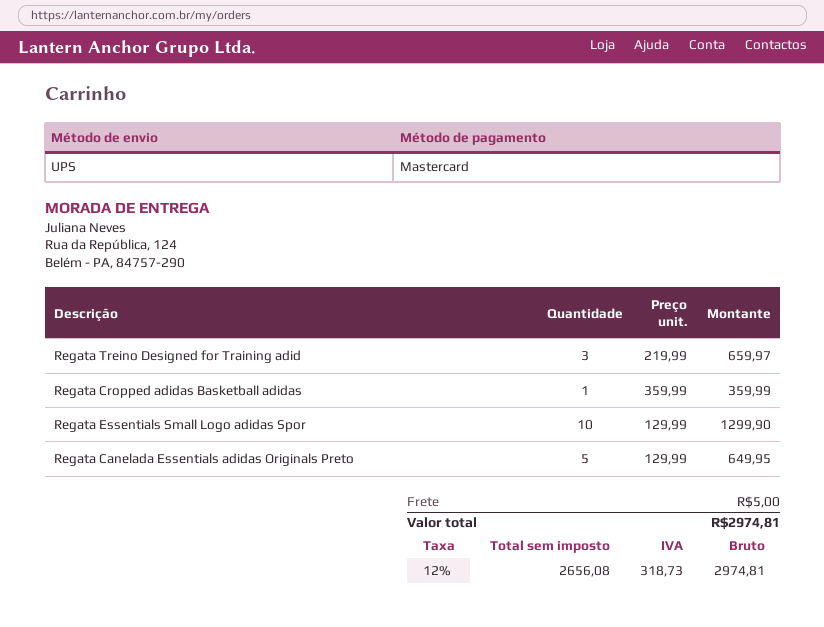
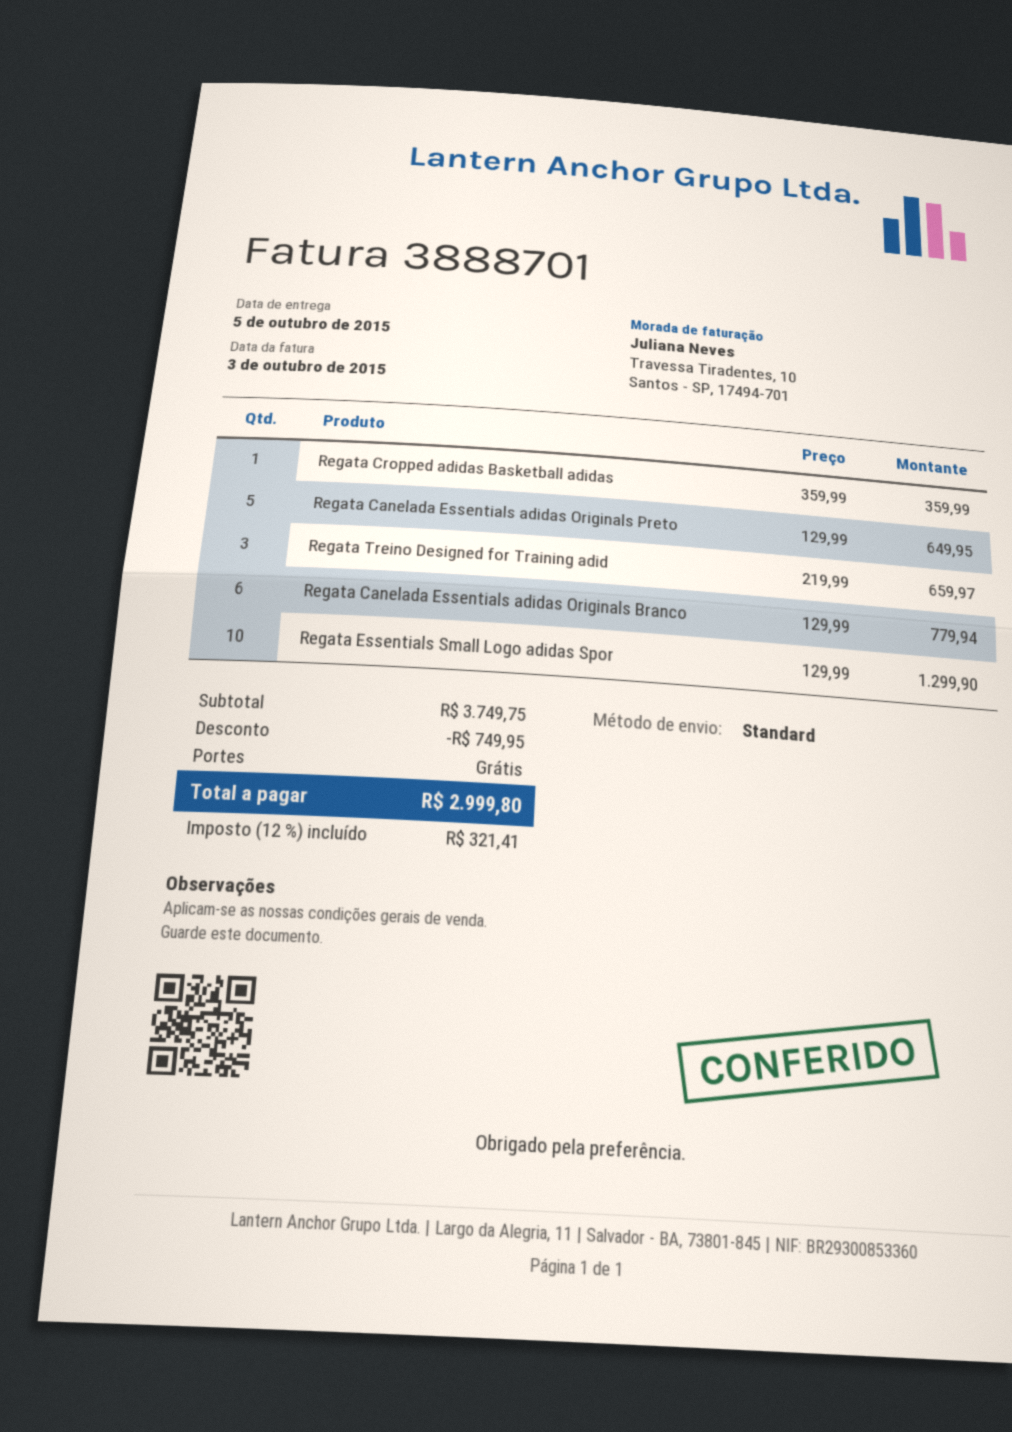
shipping method: UPS -> standard
Regata Canelada Essentials adidas Originals Branco: none -> 6 x 129.99 = 779.94
discount: none -> 749.95
shipping: 5.00 -> 0.00
tax: 12% = 318.73 -> 12% = 321.41
total: 2974.81 -> 2999.80

